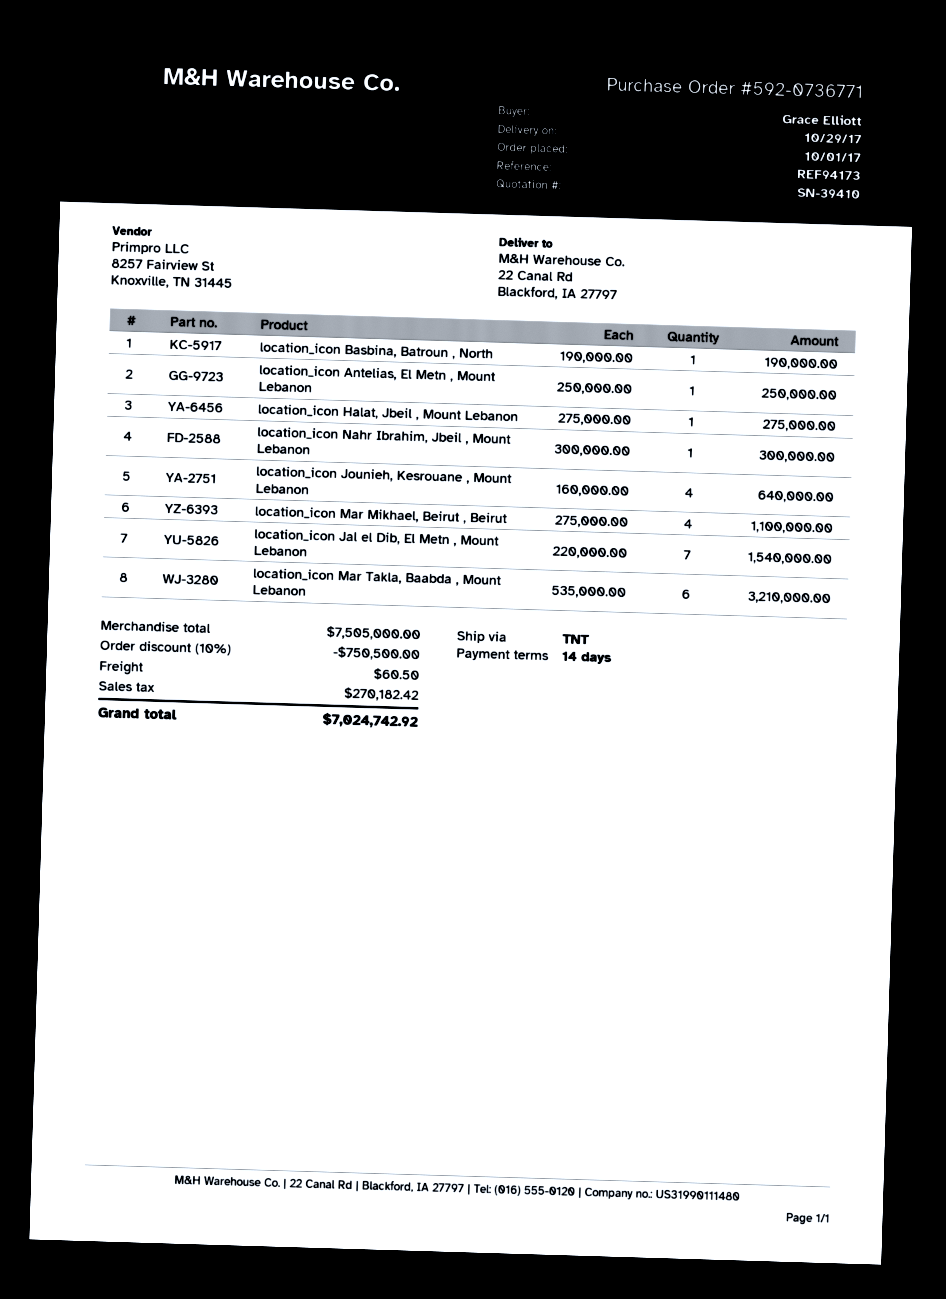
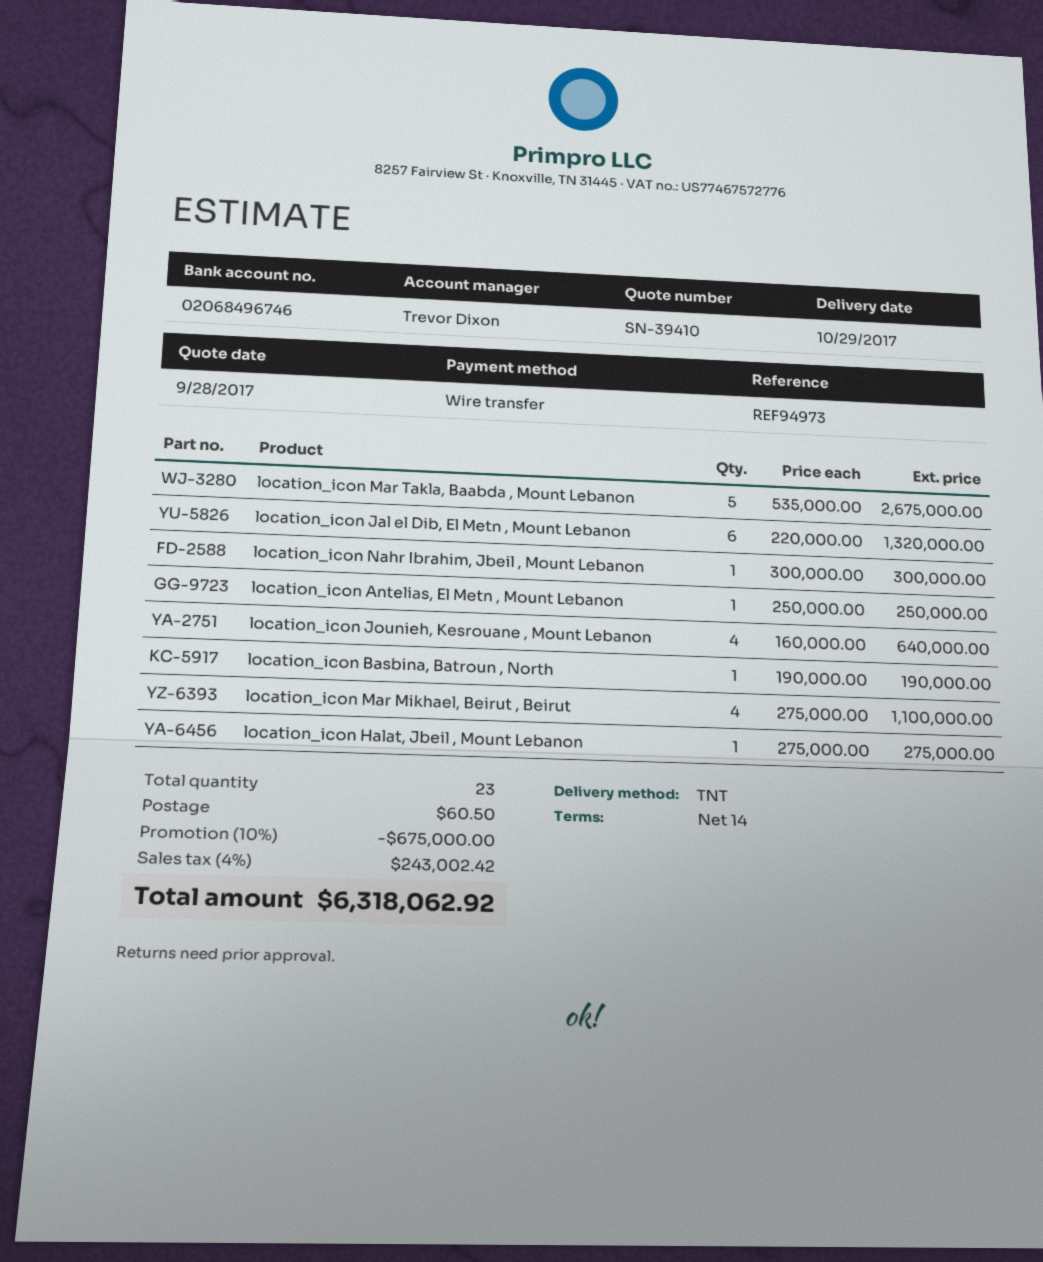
reference: REF94173 -> REF94973
location_icon Jal el Dib, El Metn , Mount Lebanon: 7 x 220000.00 = 1540000.00 -> 6 x 220000.00 = 1320000.00
location_icon Mar Takla, Baabda , Mount Lebanon: 6 x 535000.00 = 3210000.00 -> 5 x 535000.00 = 2675000.00
discount: 10% = 750500.00 -> 10% = 675000.00
tax: 270182.42 -> 243002.42
total: 7024742.92 -> 6318062.92

